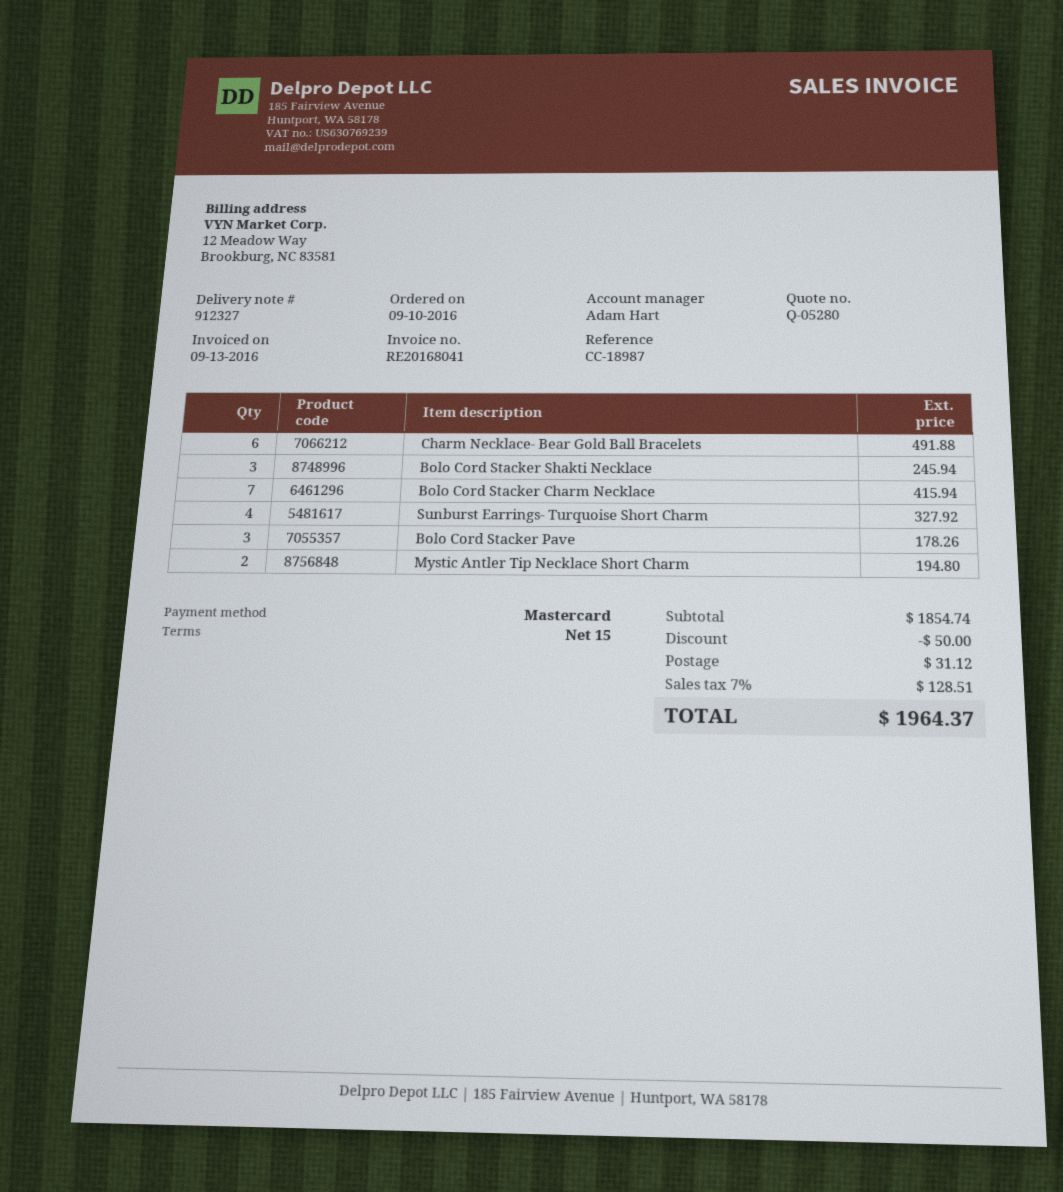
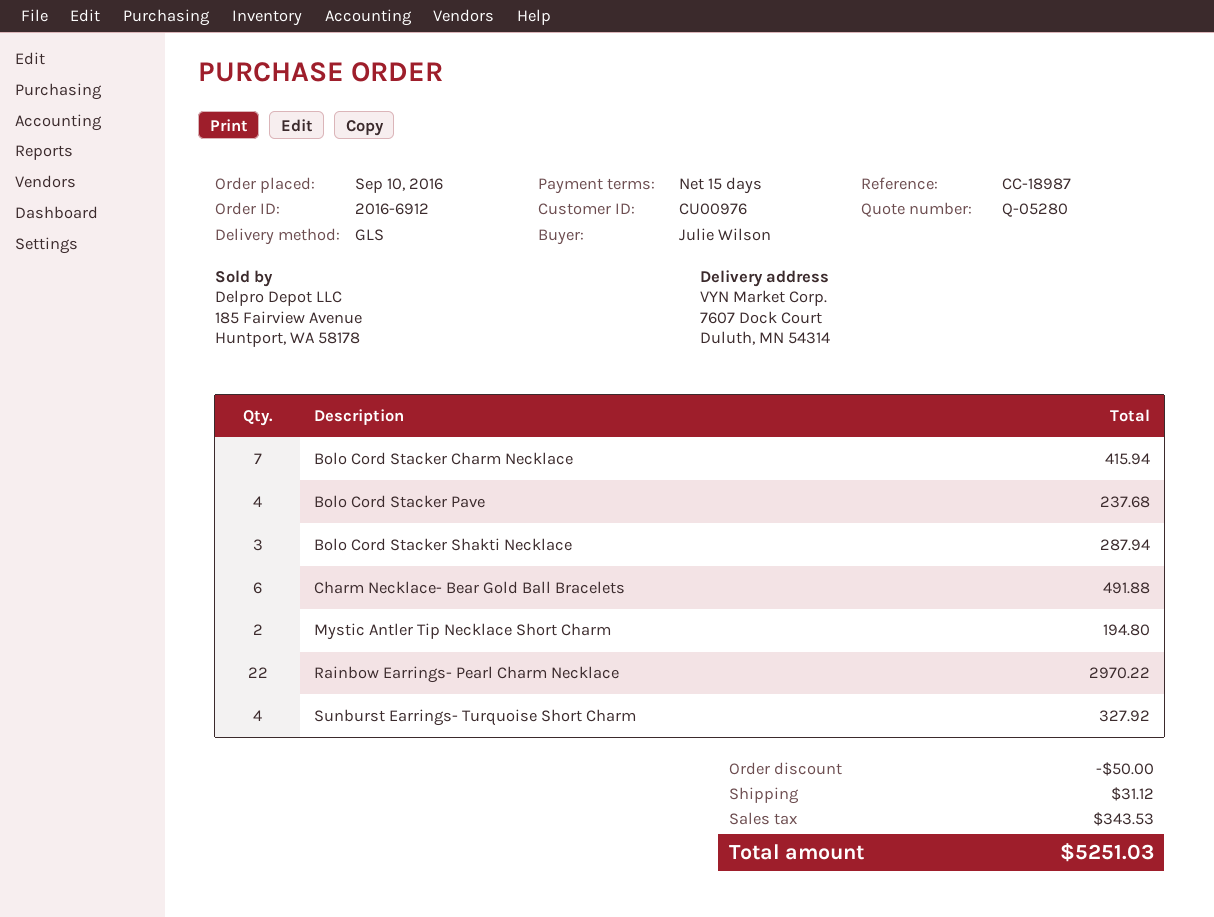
Bolo Cord Stacker Shakti Necklace: 3 for 245.94 -> 3 for 287.94
Bolo Cord Stacker Pave: 3 for 178.26 -> 4 for 237.68
Rainbow Earrings- Pearl Charm Necklace: none -> 22 for 2970.22
tax: 128.51 -> 343.53
total: 1964.37 -> 5251.03

